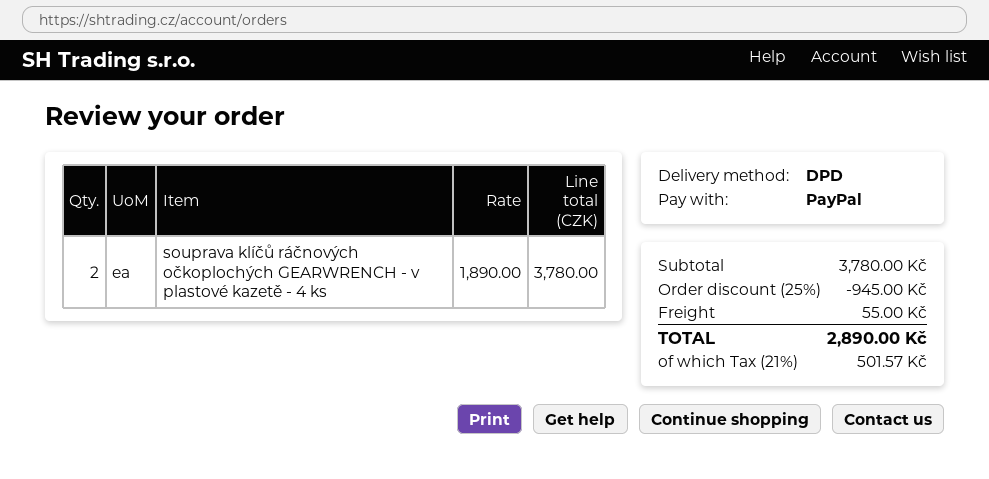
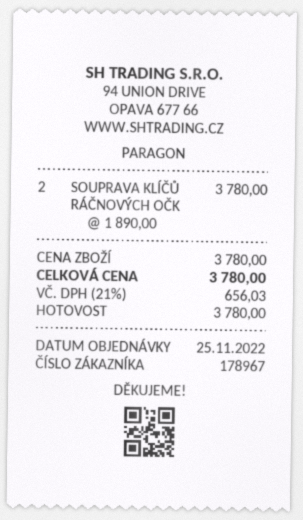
payment method: PayPal -> cash
discount: 25% = 945.00 -> none
shipping: 55.00 -> none
tax: 21% = 501.57 -> 21% = 656.03
total: 2890.00 -> 3780.00

